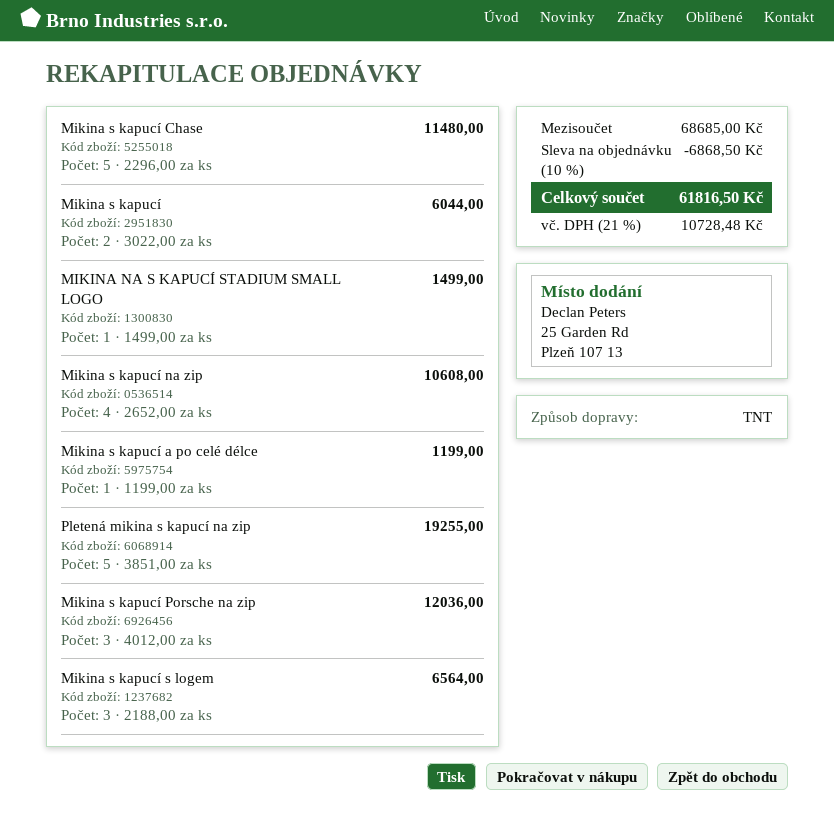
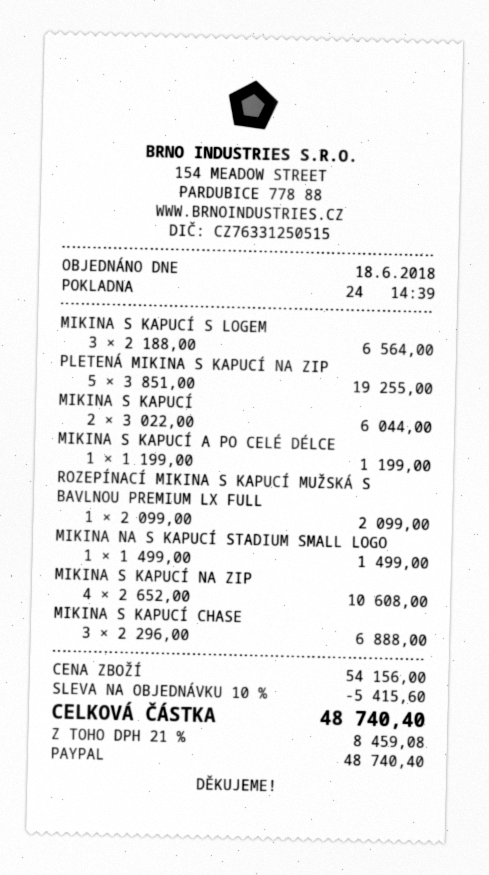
Mikina s kapucí Chase: 5 x 2296.00 = 11480.00 -> 3 x 2296.00 = 6888.00
Mikina s kapucí Porsche na zip: 3 x 4012.00 = 12036.00 -> none
ROZEPÍNACÍ MIKINA S KAPUCÍ MUŽSKÁ S BAVLNOU PREMIUM LX FULL: none -> 1 x 2099.00 = 2099.00
subtotal: 68685.00 -> 54156.00
discount: 10% = 6868.50 -> 10% = 5415.60
tax: 21% = 10728.48 -> 21% = 8459.08
total: 61816.50 -> 48740.40

